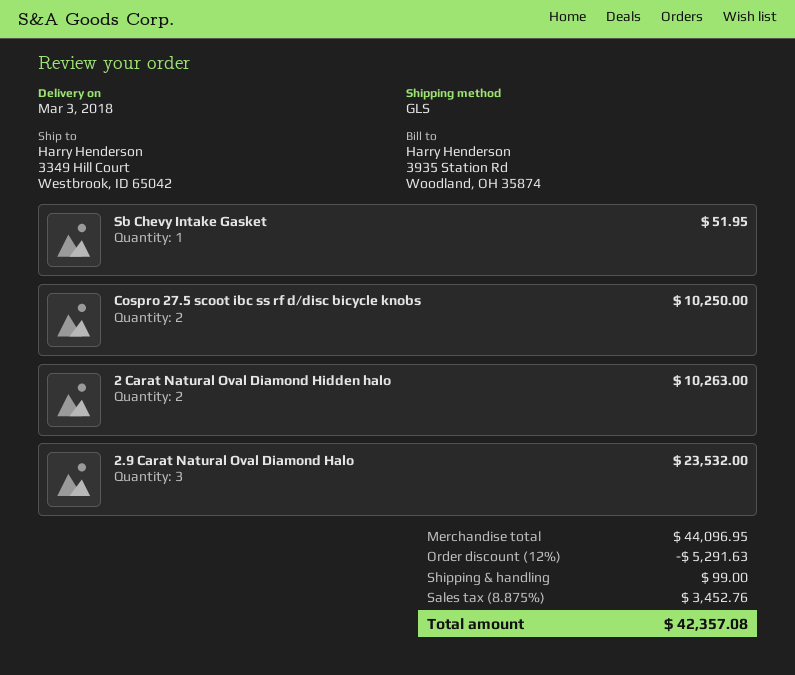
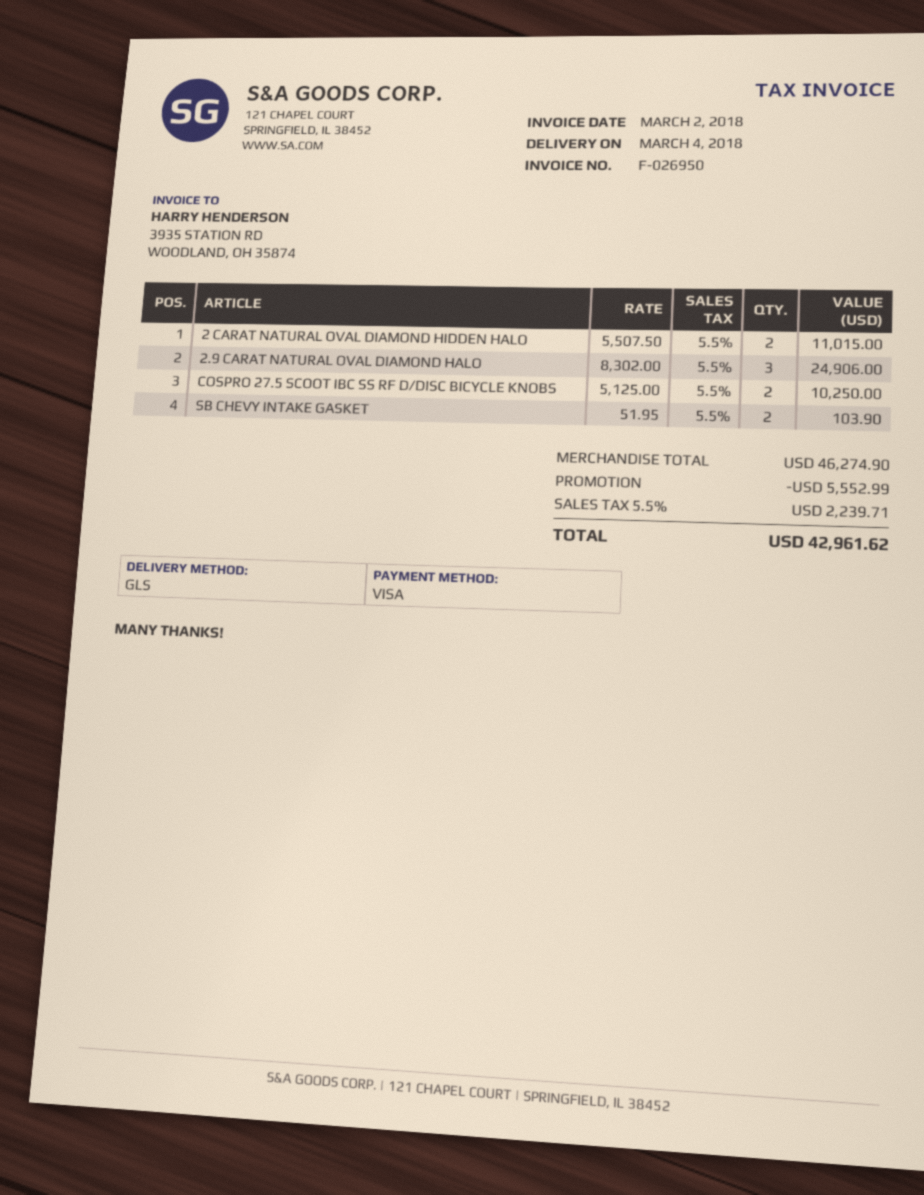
delivery date: 2018-03-03 -> 2018-03-04
Sb Chevy Intake Gasket: 1 for 51.95 -> 2 for 103.90
2 Carat Natural Oval Diamond Hidden halo: 2 for 10263.00 -> 2 for 11015.00
2.9 Carat Natural Oval Diamond Halo: 3 for 23532.00 -> 3 for 24906.00
subtotal: 44096.95 -> 46274.90
discount: 5291.63 -> 5552.99
shipping: 99.00 -> none
tax: 8.875% = 3452.76 -> 5.5% = 2239.71
total: 42357.08 -> 42961.62

